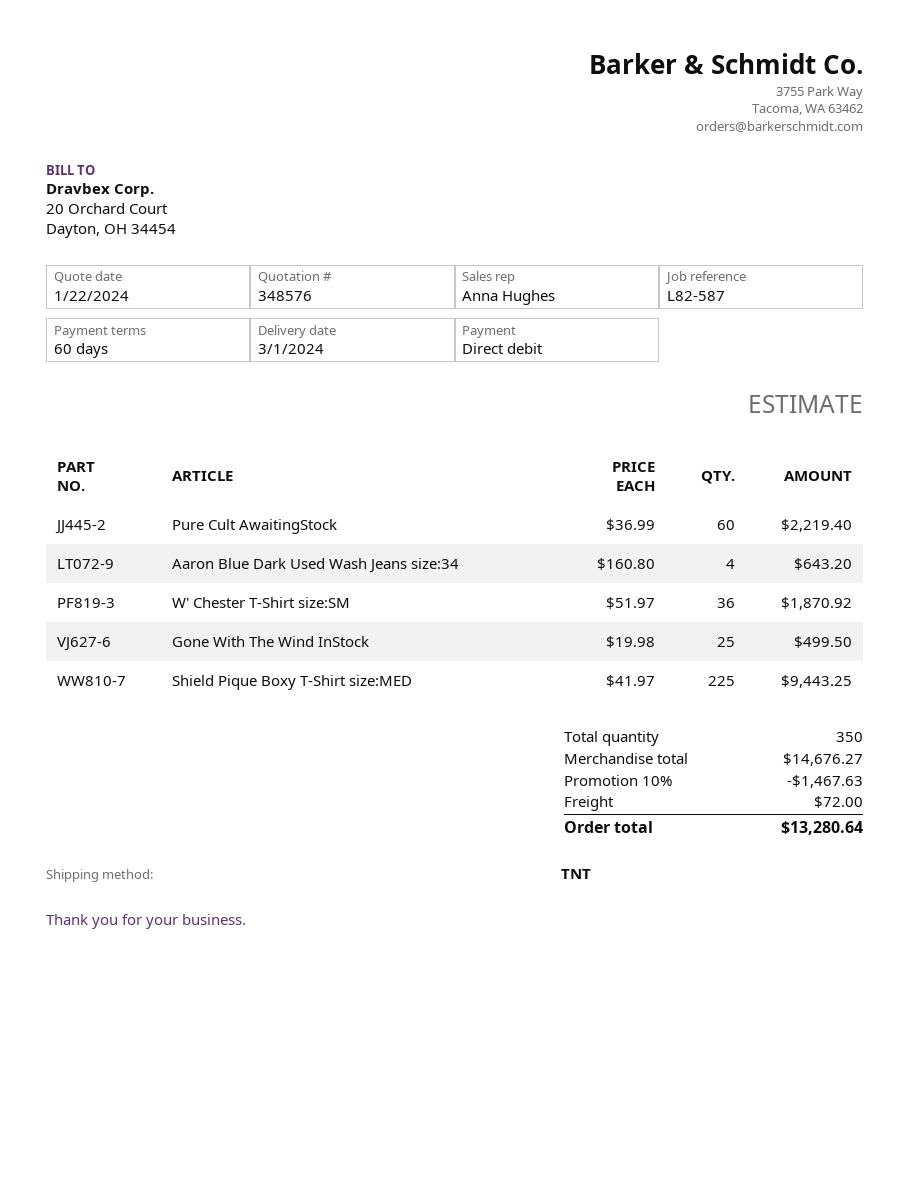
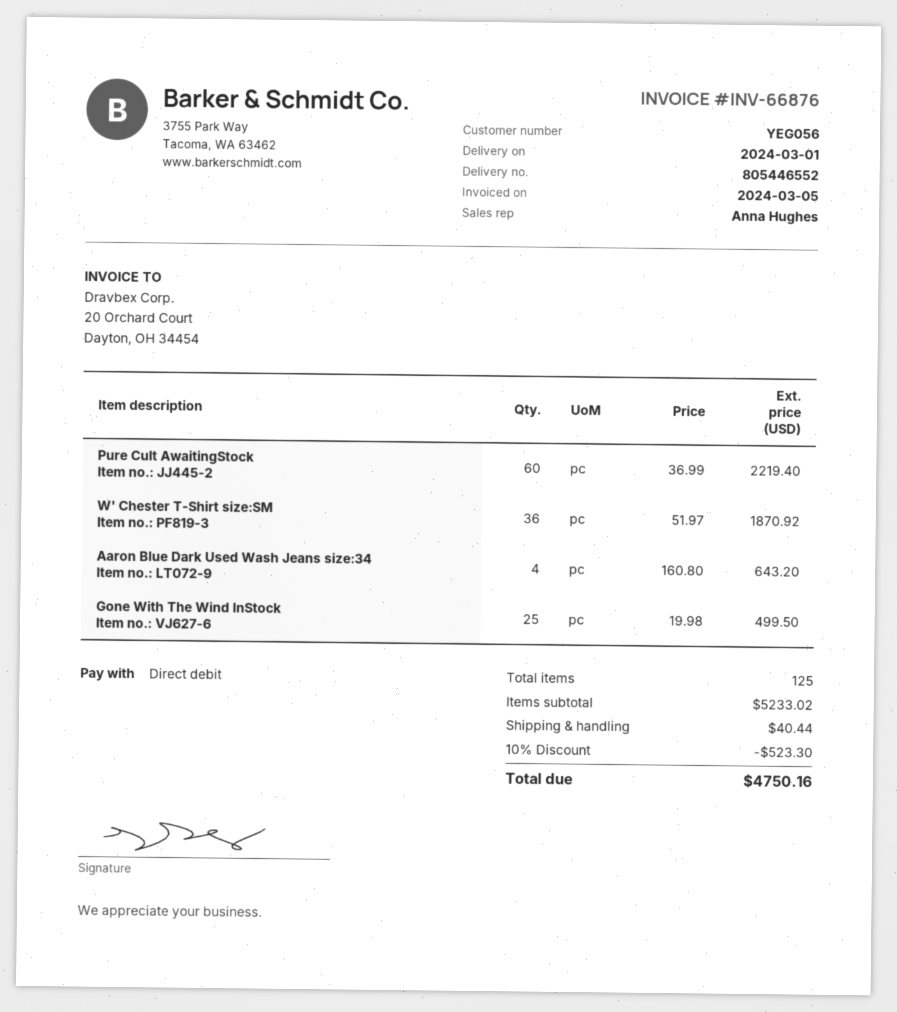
Shield Pique Boxy T-Shirt size:MED: 225 x 41.97 = 9443.25 -> none
total quantity: 350 -> 125
subtotal: 14676.27 -> 5233.02
discount: 10% = 1467.63 -> 10% = 523.30
shipping: 72.00 -> 40.44
total: 13280.64 -> 4750.16

